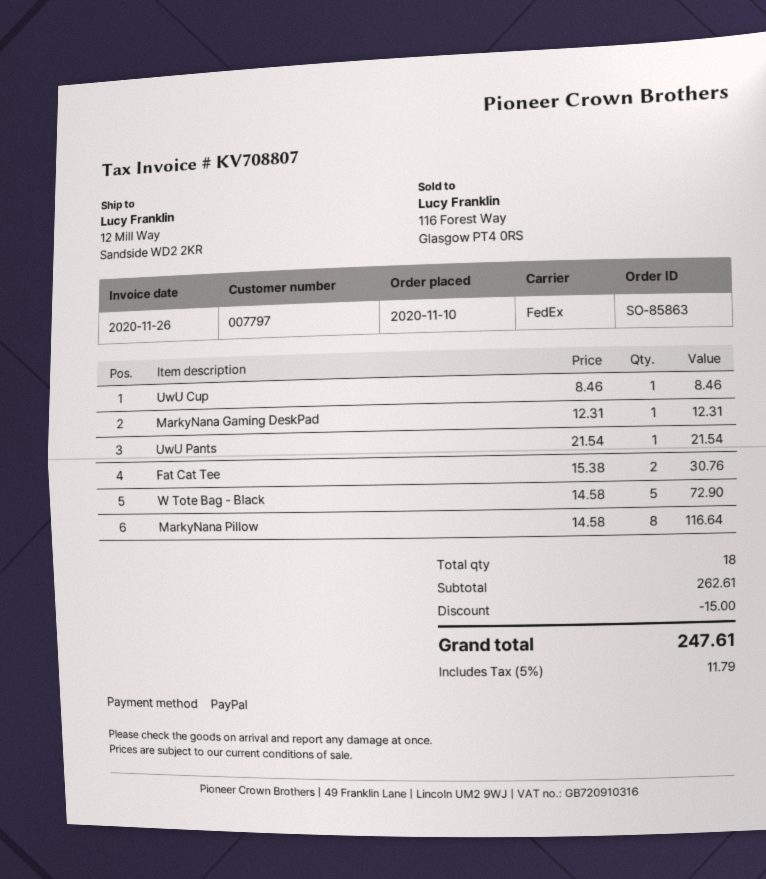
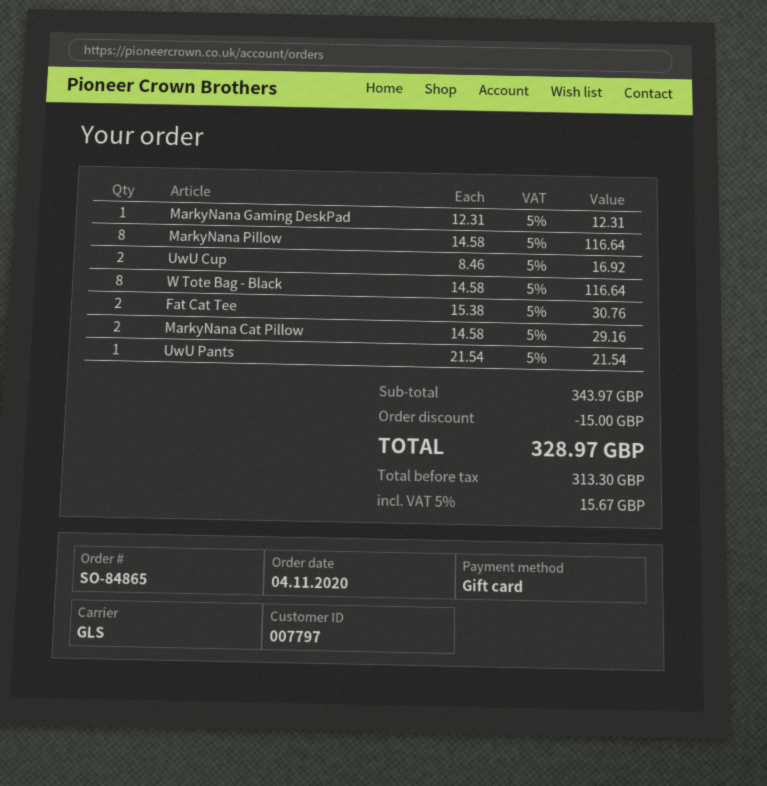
order number: SO-85863 -> SO-84865
order date: 2020-11-10 -> 2020-11-04
payment method: PayPal -> gift card
shipping method: FedEx -> GLS
UwU Cup: 1 x 8.46 = 8.46 -> 2 x 8.46 = 16.92
W Tote Bag - Black: 5 x 14.58 = 72.90 -> 8 x 14.58 = 116.64
MarkyNana Cat Pillow: none -> 2 x 14.58 = 29.16
subtotal: 262.61 -> 343.97
tax: 5% = 11.79 -> 5% = 15.67
total: 247.61 -> 328.97

